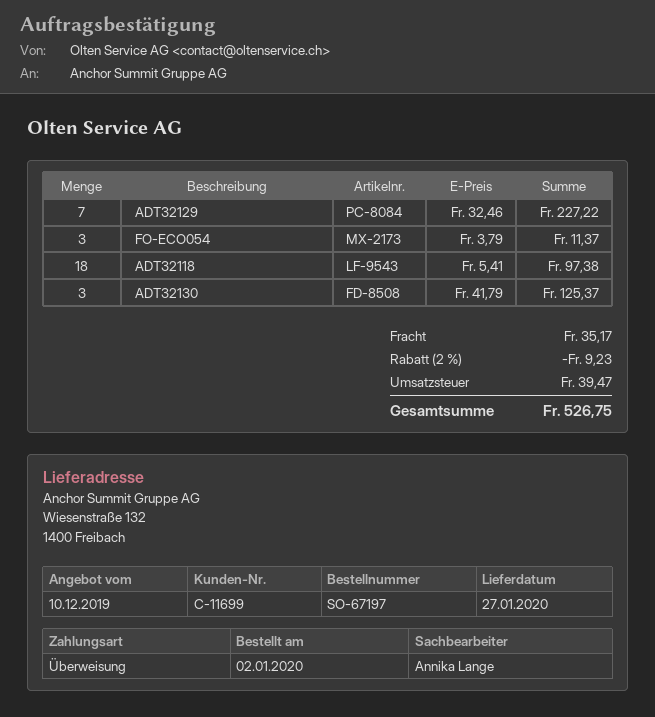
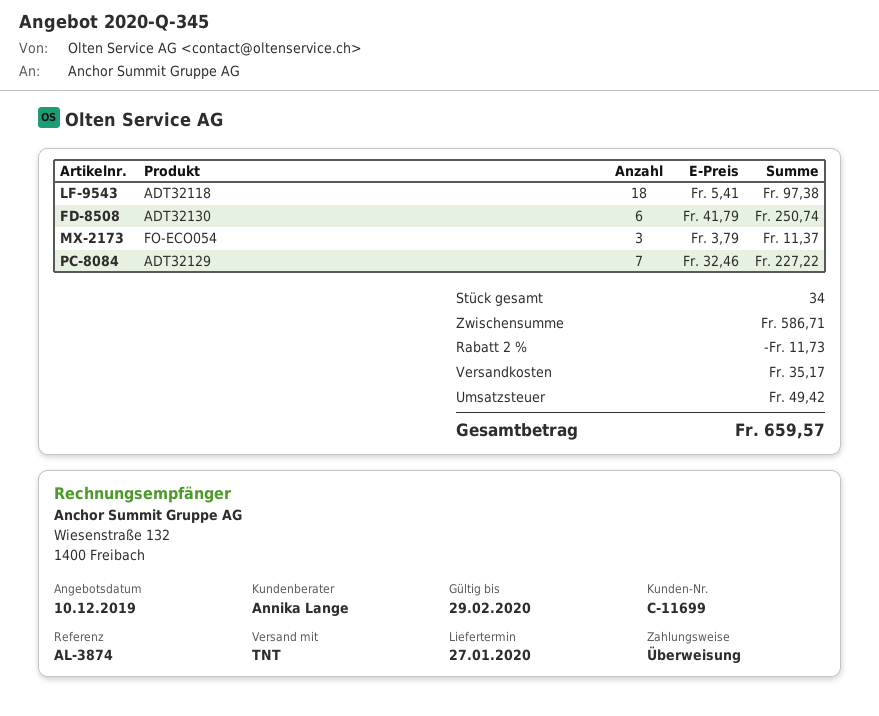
ADT32130: 3 x 41.79 = 125.37 -> 6 x 41.79 = 250.74
discount: 2% = 9.23 -> 2% = 11.73
tax: 39.47 -> 49.42
total: 526.75 -> 659.57

